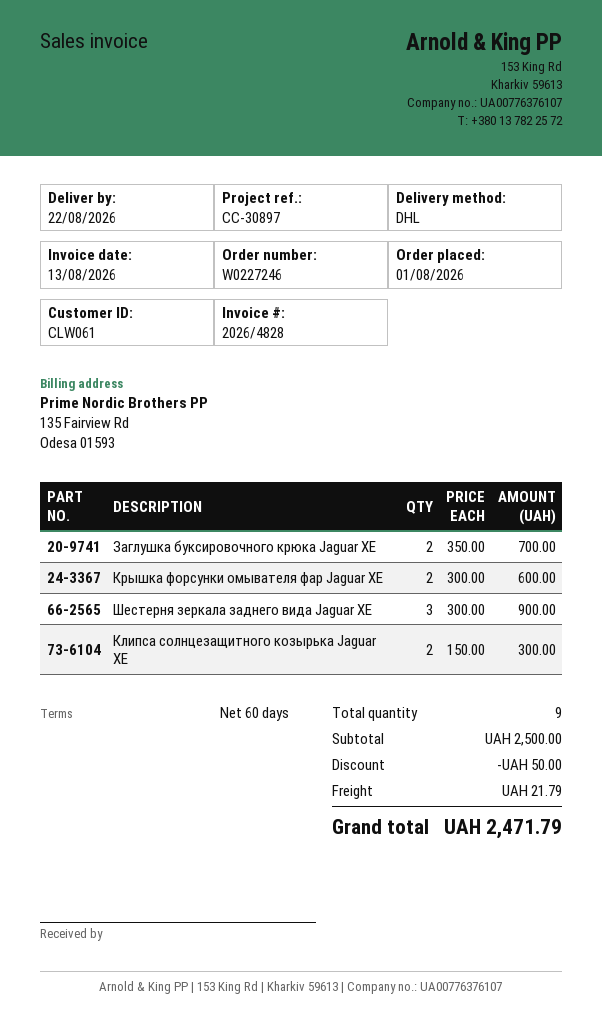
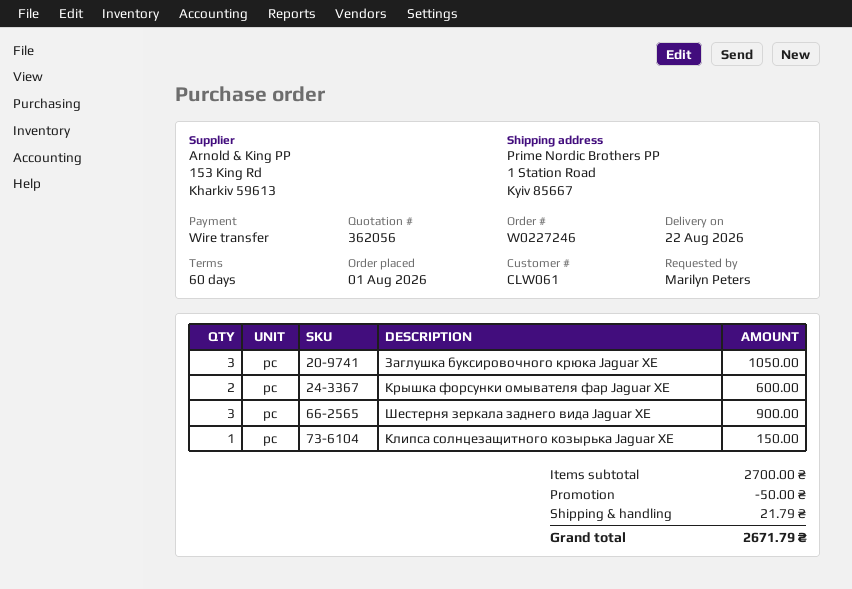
Заглушка буксировочного крюка Jaguar XE: 2 for 700.00 -> 3 for 1050.00
Клипса солнцезащитного козырька Jaguar XE: 2 for 300.00 -> 1 for 150.00
subtotal: 2500.00 -> 2700.00
total: 2471.79 -> 2671.79

